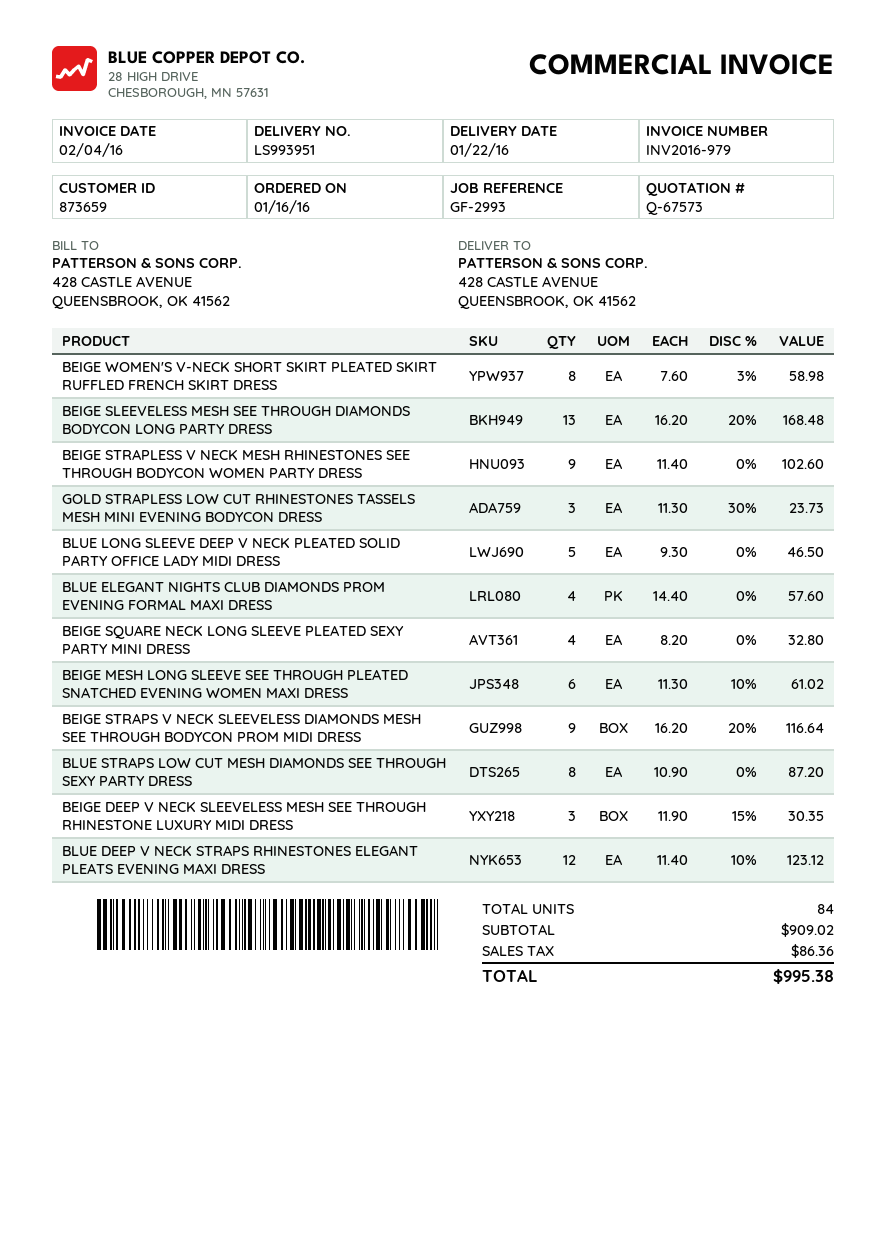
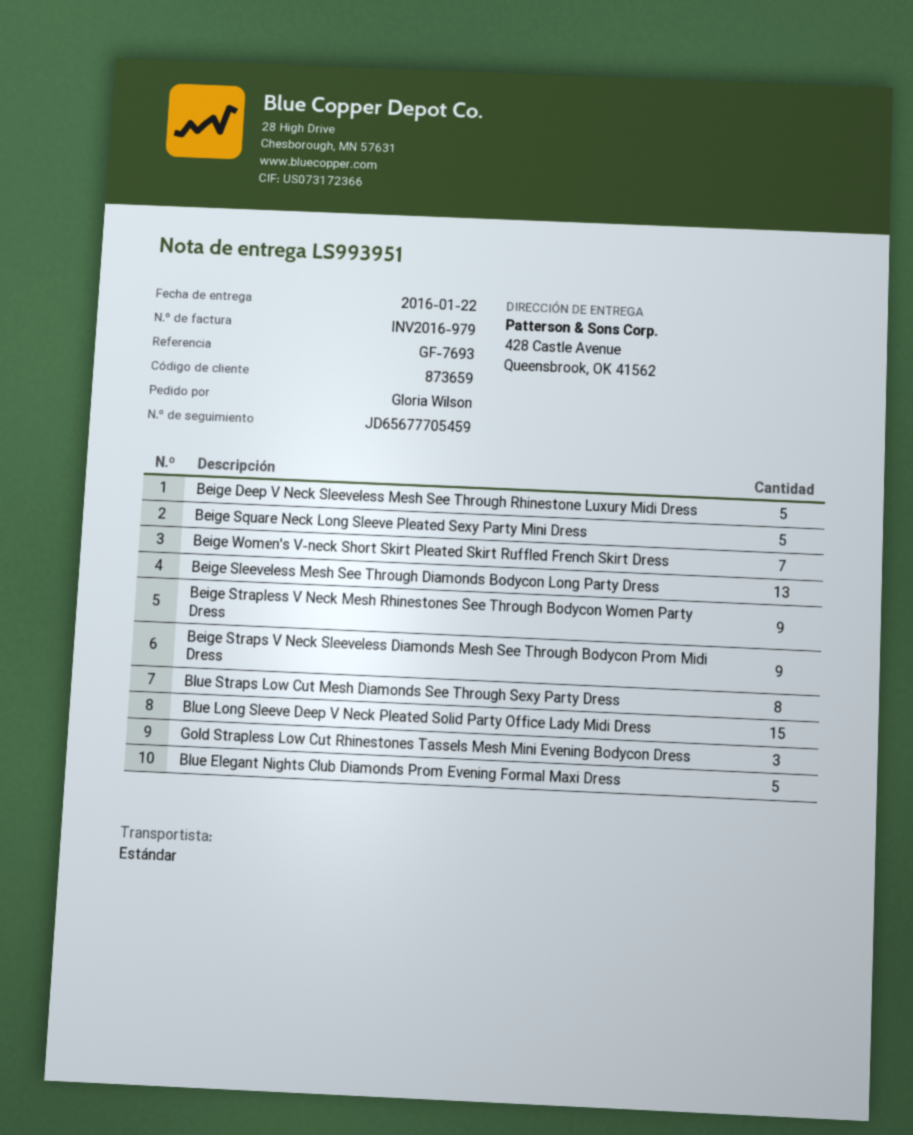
reference: GF-2993 -> GF-7693
BEIGE WOMEN'S V-NECK SHORT SKIRT PLEATED SKIRT RUFFLED FRENCH SKIRT DRESS: 8 -> 7
BLUE LONG SLEEVE DEEP V NECK PLEATED SOLID PARTY OFFICE LADY MIDI DRESS: 5 -> 15
BLUE ELEGANT NIGHTS CLUB DIAMONDS PROM EVENING FORMAL MAXI DRESS: 4 -> 5
BEIGE SQUARE NECK LONG SLEEVE PLEATED SEXY PARTY MINI DRESS: 4 -> 5
BEIGE MESH LONG SLEEVE SEE THROUGH PLEATED SNATCHED EVENING WOMEN MAXI DRESS: 6 -> none
BEIGE DEEP V NECK SLEEVELESS MESH SEE THROUGH RHINESTONE LUXURY MIDI DRESS: 3 -> 5
BLUE DEEP V NECK STRAPS RHINESTONES ELEGANT PLEATS EVENING MAXI DRESS: 12 -> none

